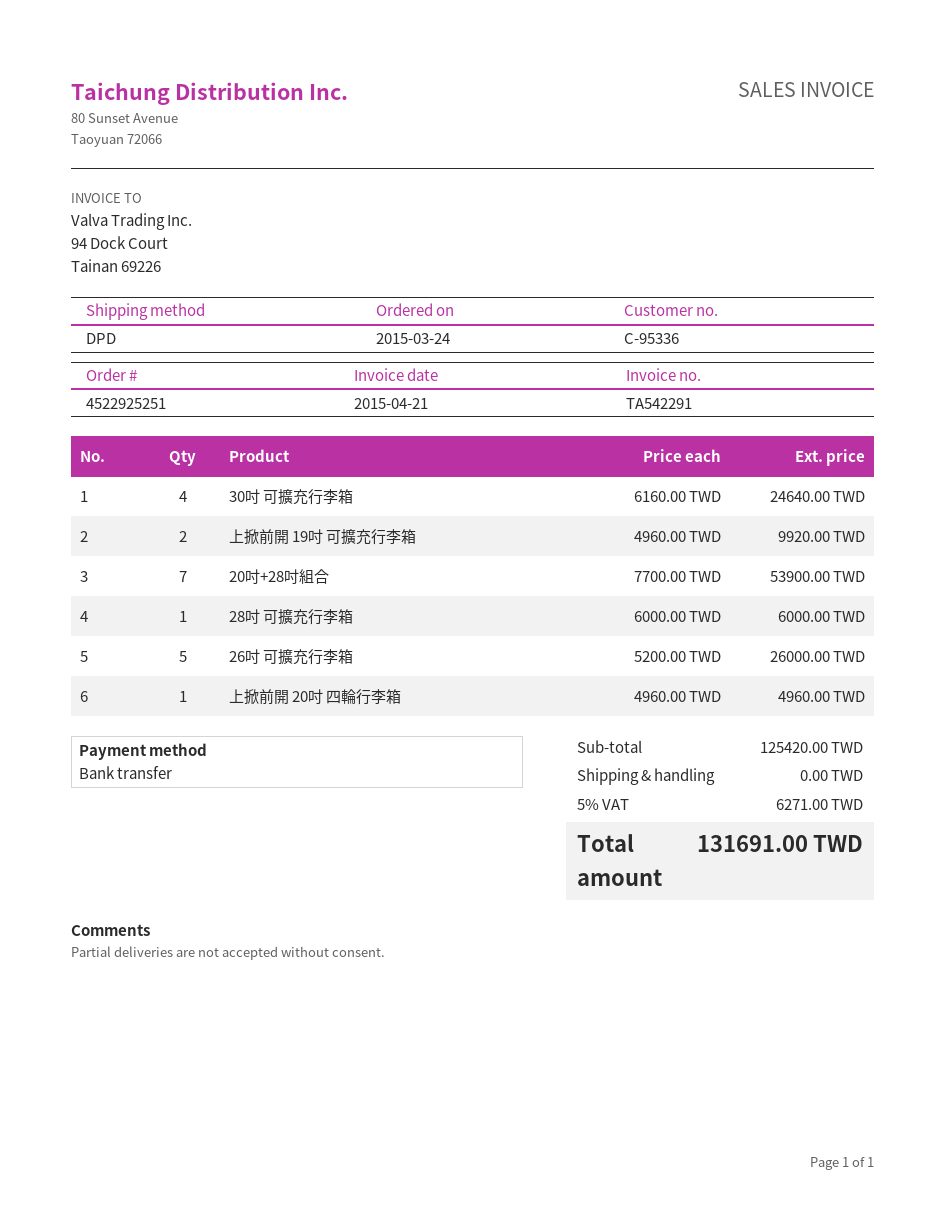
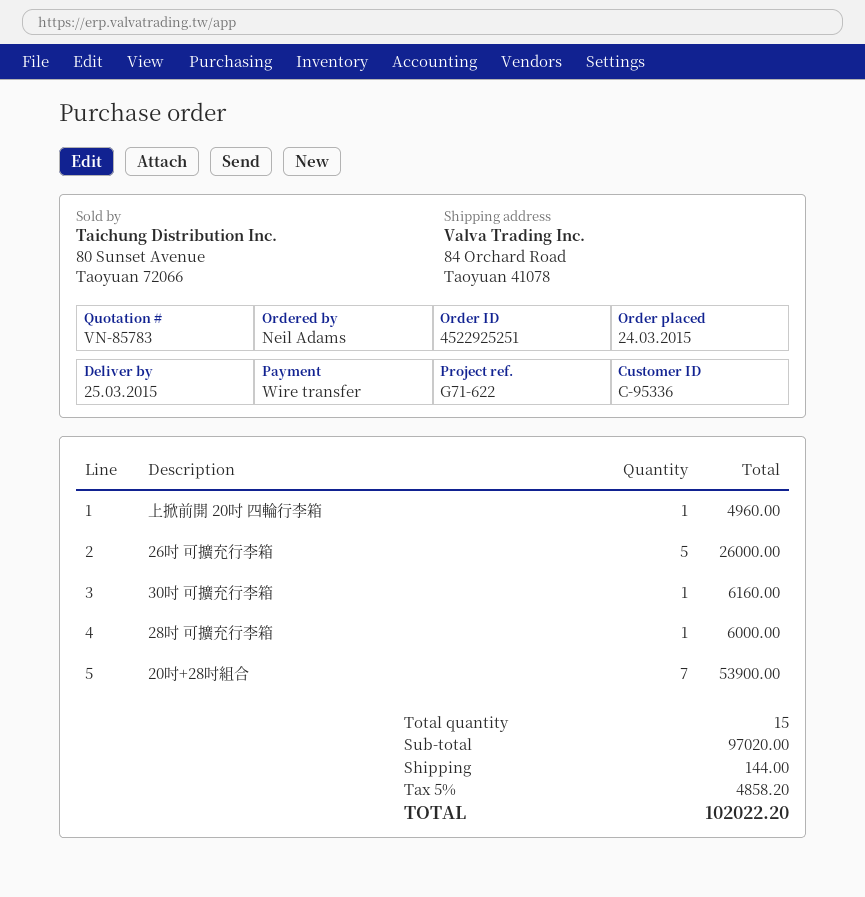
30吋 可擴充行李箱: 4 for 24640.00 -> 1 for 6160.00
上掀前開 19吋 可擴充行李箱: 2 for 9920.00 -> none
subtotal: 125420.00 -> 97020.00
shipping: 0.00 -> 144.00
tax: 5% = 6271.00 -> 5% = 4858.20
total: 131691.00 -> 102022.20

